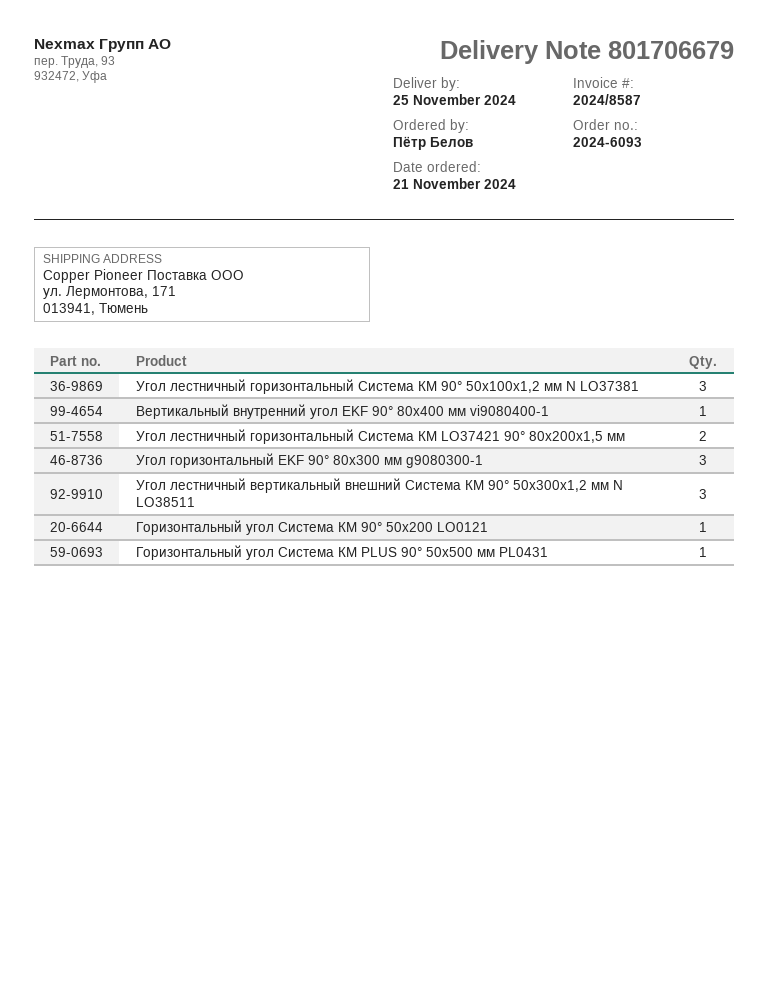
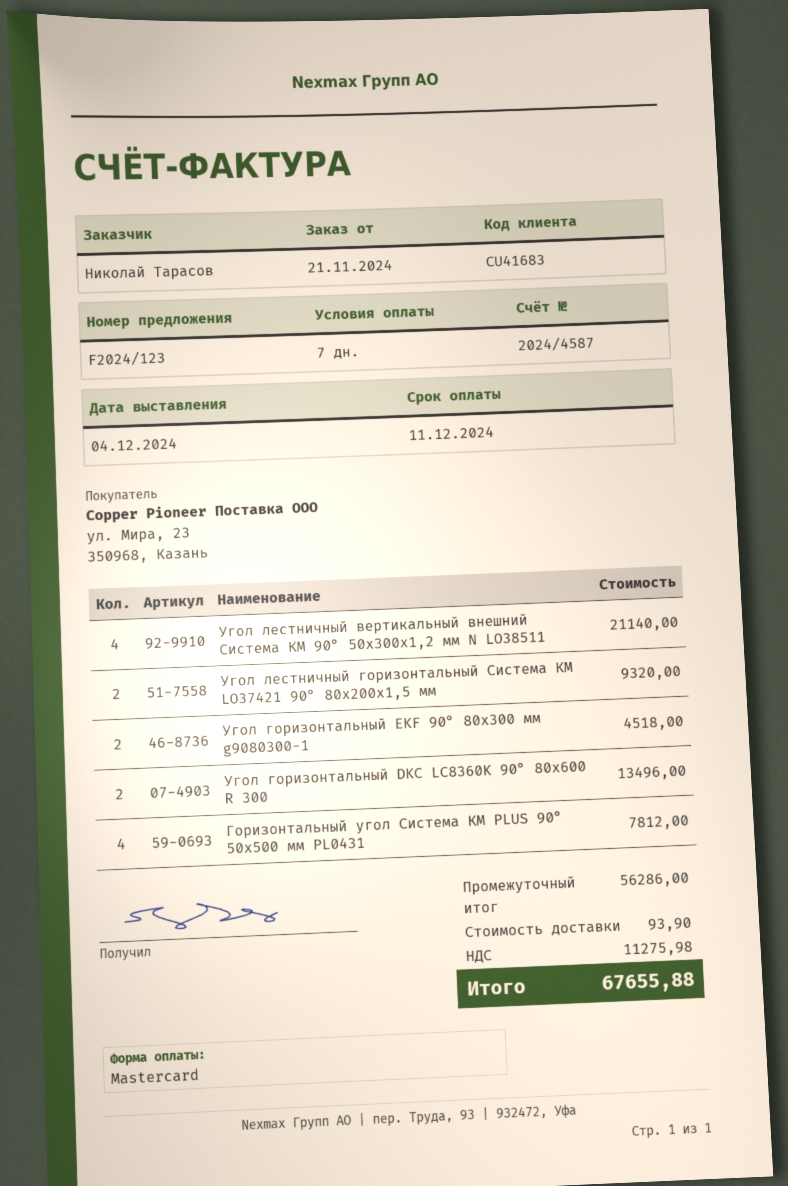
invoice number: 2024/8587 -> 2024/4587
ordered by: Пётр Белов -> Николай Тарасов
Угол лестничный горизонтальный Система КМ 90° 50x100x1,2 мм N LO37381: 3 -> none
Вертикальный внутренний угол EKF 90° 80x400 мм vi9080400-1: 1 -> none
Угол горизонтальный EKF 90° 80x300 мм g9080300-1: 3 -> 2
Угол лестничный вертикальный внешний Система КМ 90° 50x300x1,2 мм N LO38511: 3 -> 4
Горизонтальный угол Система КМ 90° 50x200 LO0121: 1 -> none
Горизонтальный угол Система КМ PLUS 90° 50х500 мм PL0431: 1 -> 4
Угол горизонтальный DKC LC8360K 90° 80x600 R 300: none -> 2

